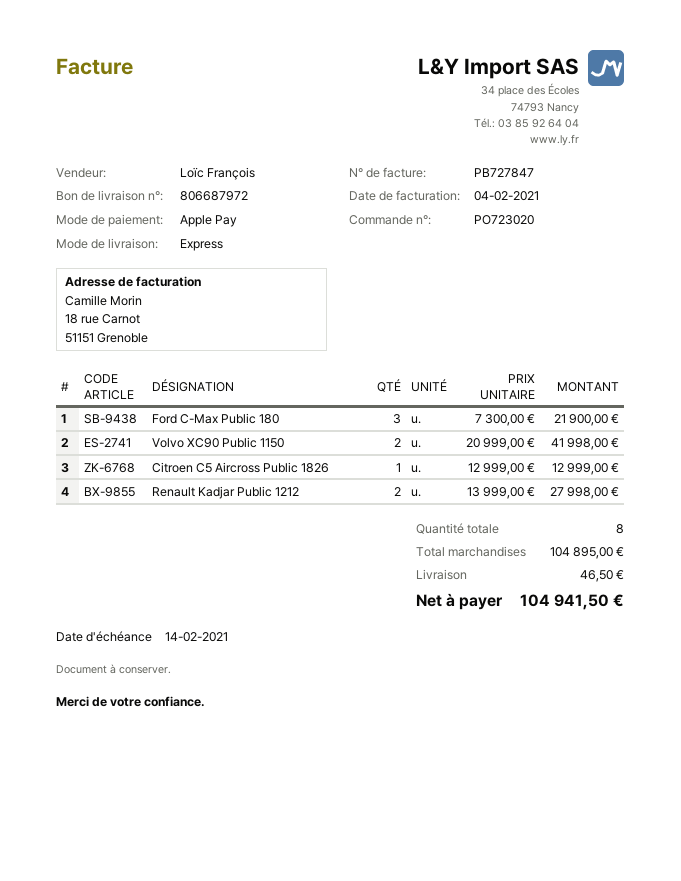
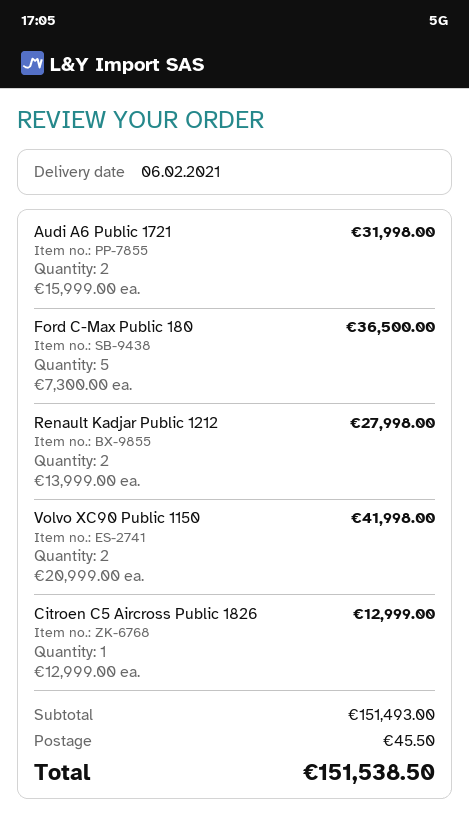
Ford C-Max Public 180: 3 x 7300.00 = 21900.00 -> 5 x 7300.00 = 36500.00
Audi A6 Public 1721: none -> 2 x 15999.00 = 31998.00
subtotal: 104895.00 -> 151493.00
shipping: 46.50 -> 45.50
total: 104941.50 -> 151538.50

